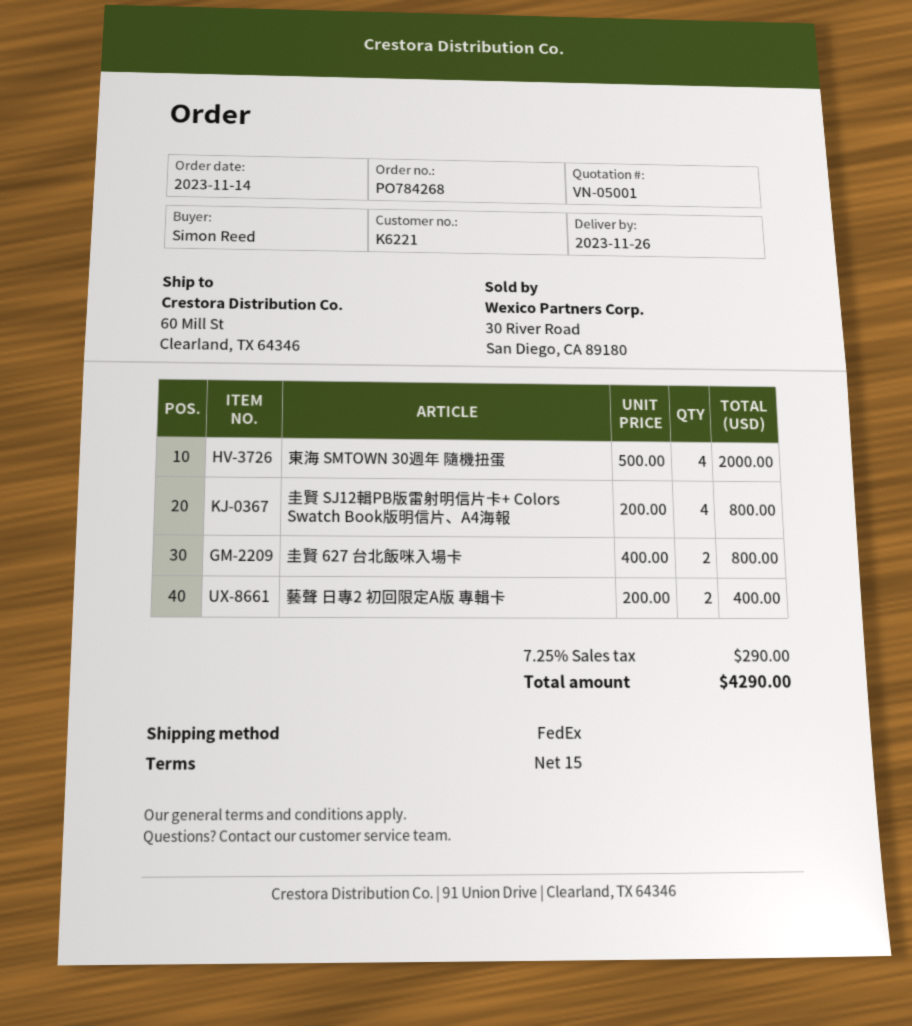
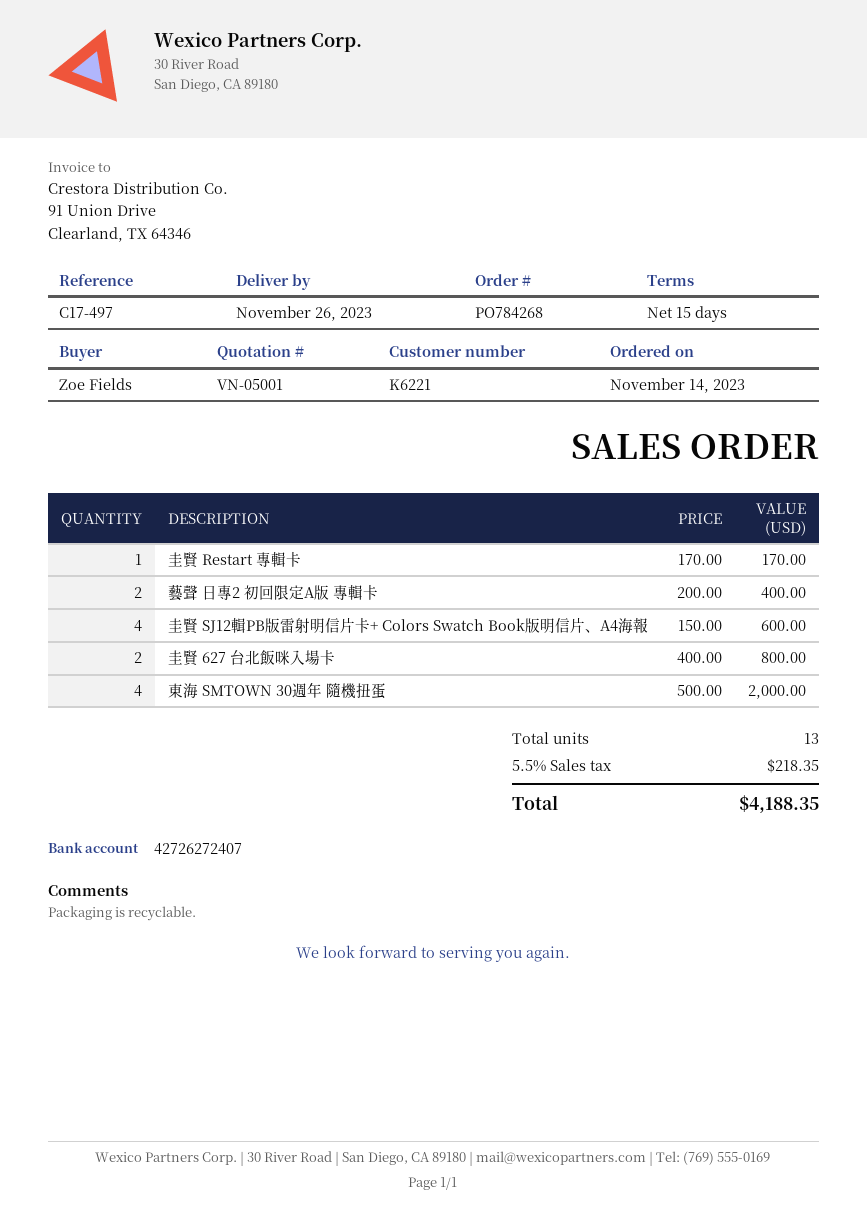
ordered by: Simon Reed -> Zoe Fields
圭賢 SJ12輯PB版雷射明信片卡+ Colors Swatch Book版明信片、A4海報: 4 x 200.00 = 800.00 -> 4 x 150.00 = 600.00
圭賢 Restart 專輯卡: none -> 1 x 170.00 = 170.00
tax: 7.25% = 290.00 -> 5.5% = 218.35
total: 4290.00 -> 4188.35

